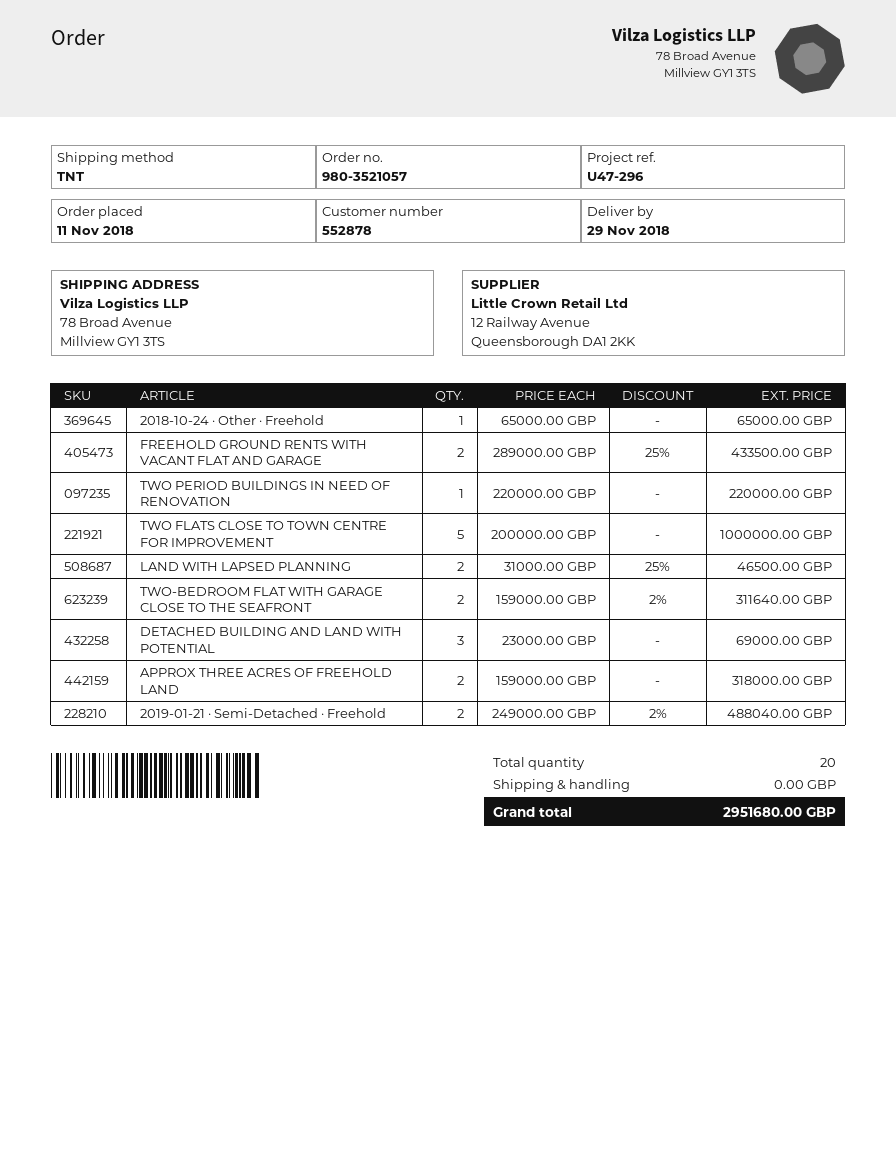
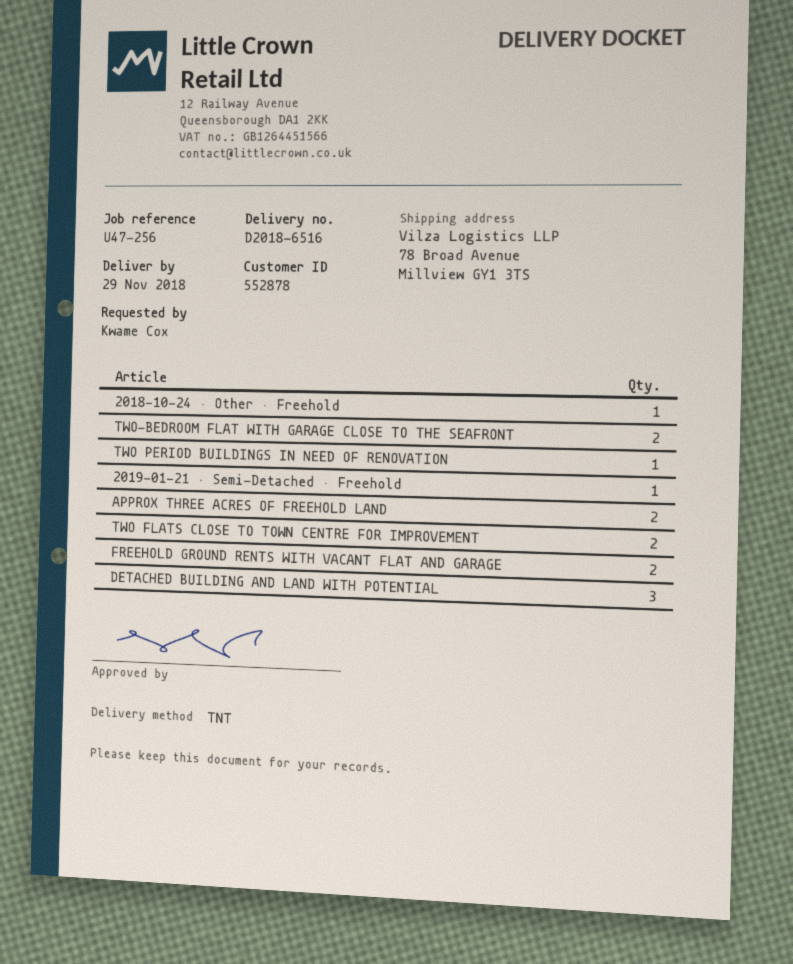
reference: U47-296 -> U47-256
TWO FLATS CLOSE TO TOWN CENTRE FOR IMPROVEMENT: 5 -> 2
LAND WITH LAPSED PLANNING: 2 -> none
2019-01-21 · Semi-Detached · Freehold: 2 -> 1

